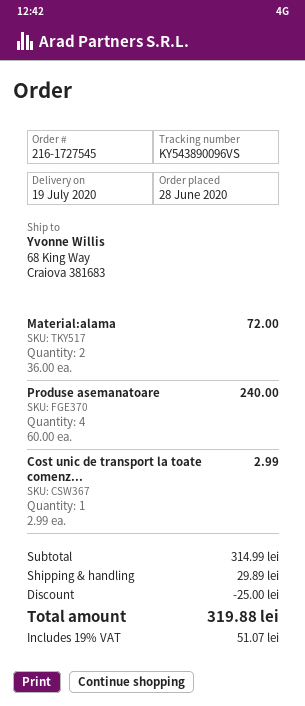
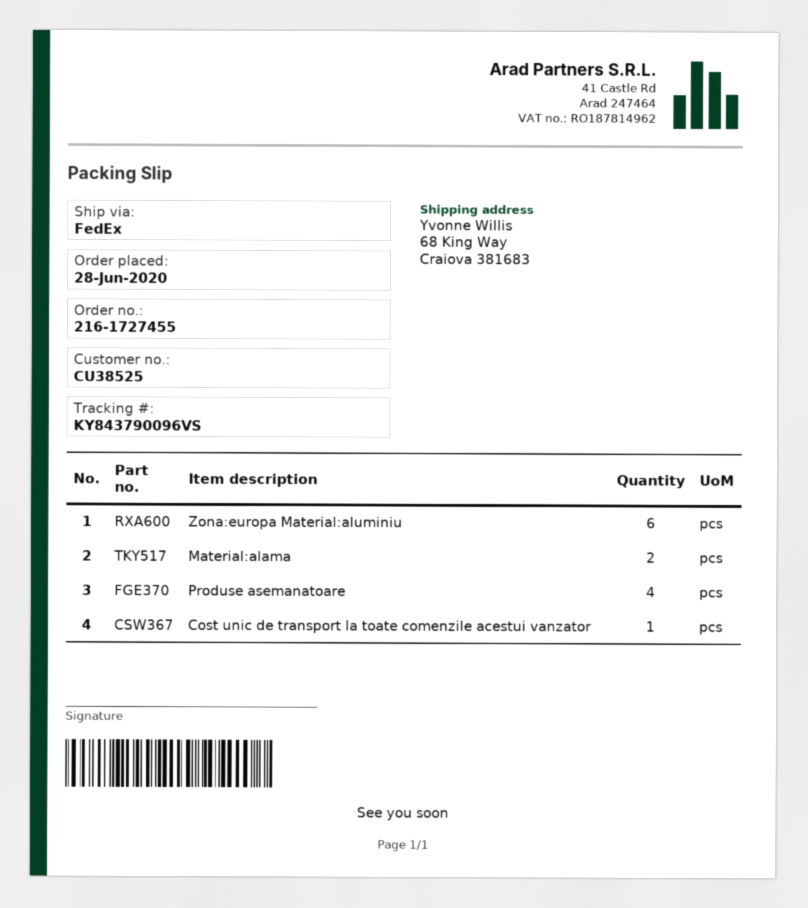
order number: 216-1727545 -> 216-1727455
tracking number: KY543890096VS -> KY843790096VS
Zona:europa Material:aluminiu: none -> 6

